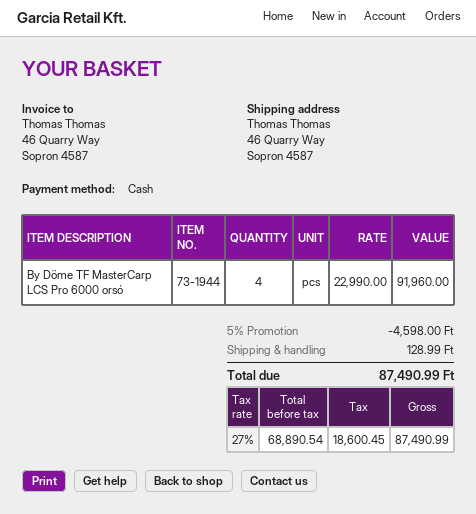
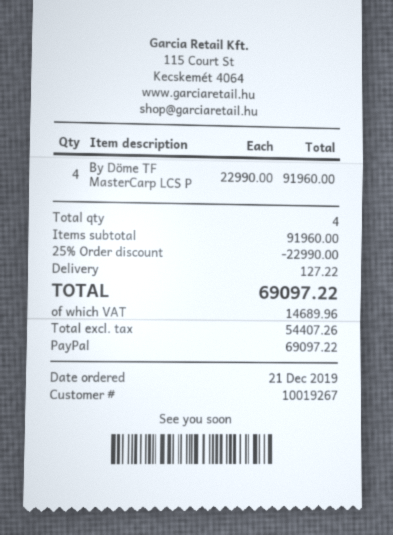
payment method: cash -> PayPal
discount: 5% = 4598.00 -> 25% = 22990.00
shipping: 128.99 -> 127.22
net: 68890.54 -> 54407.26
tax: 18600.45 -> 14689.96
total: 87490.99 -> 69097.22

